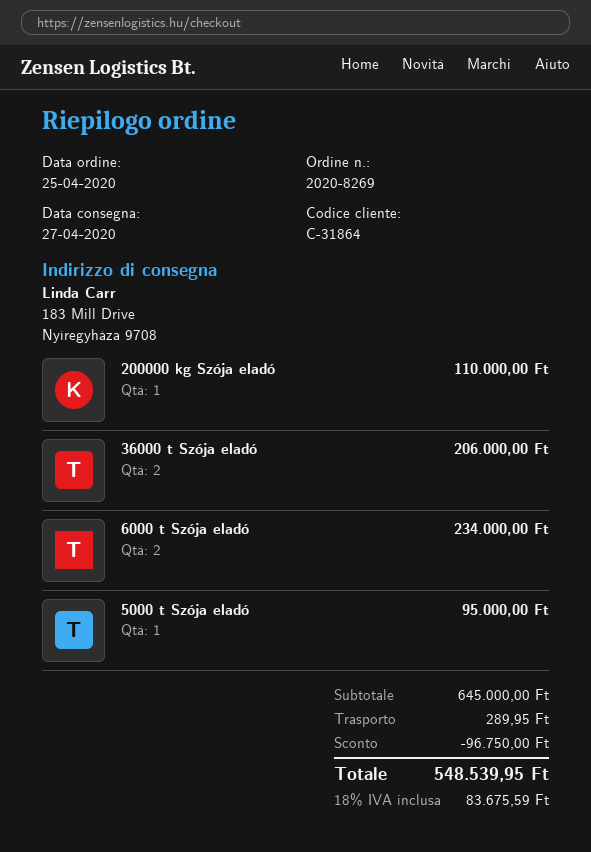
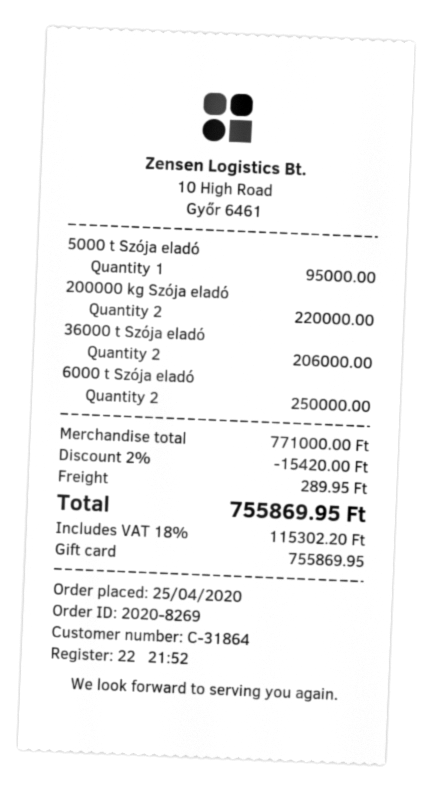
200000 kg Szója eladó: 1 for 110000.00 -> 2 for 220000.00
6000 t Szója eladó: 2 for 234000.00 -> 2 for 250000.00
subtotal: 645000.00 -> 771000.00
discount: 96750.00 -> 15420.00
tax: 18% = 83675.59 -> 18% = 115302.20
total: 548539.95 -> 755869.95

